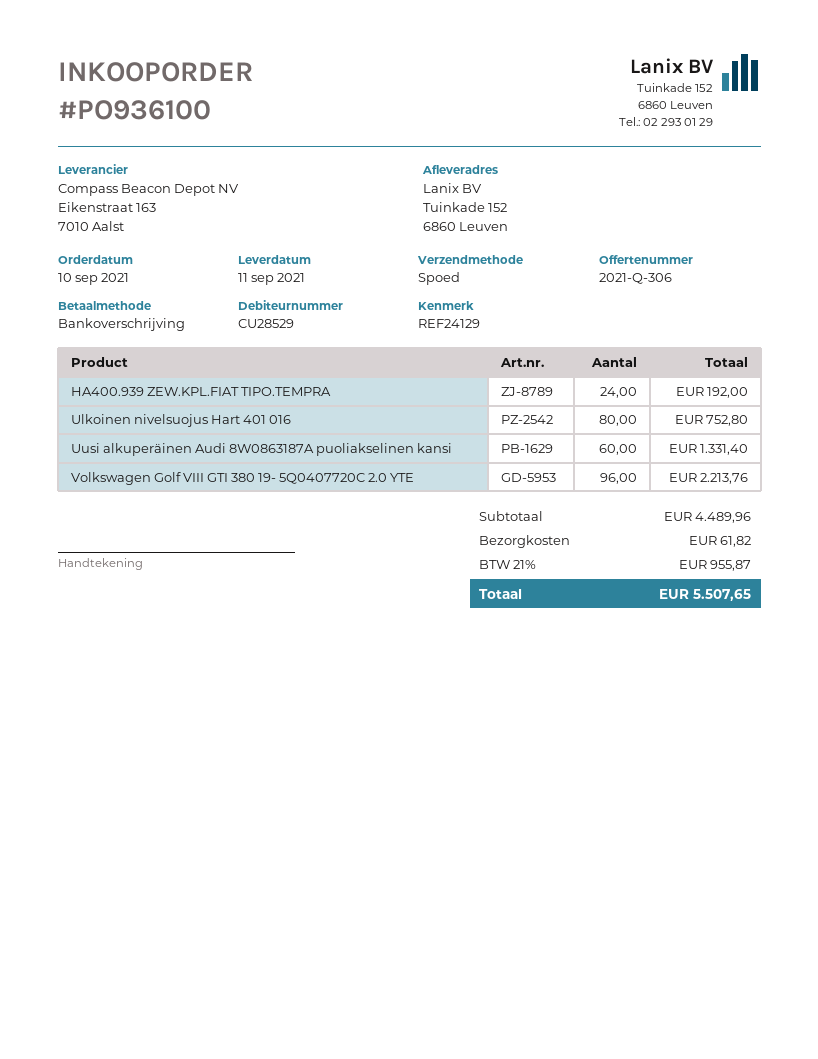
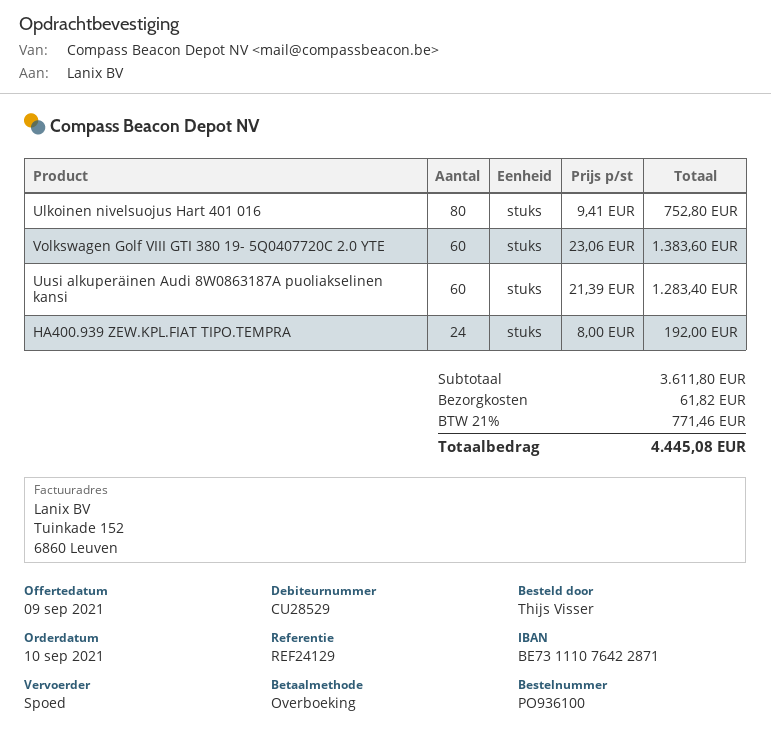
Uusi alkuperäinen Audi 8W0863187A puoliakselinen kansi: 60 for 1331.40 -> 60 for 1283.40
Volkswagen Golf VIII GTI 380 19- 5Q0407720C 2.0 YTE: 96 for 2213.76 -> 60 for 1383.60
subtotal: 4489.96 -> 3611.80
tax: 21% = 955.87 -> 21% = 771.46
total: 5507.65 -> 4445.08

